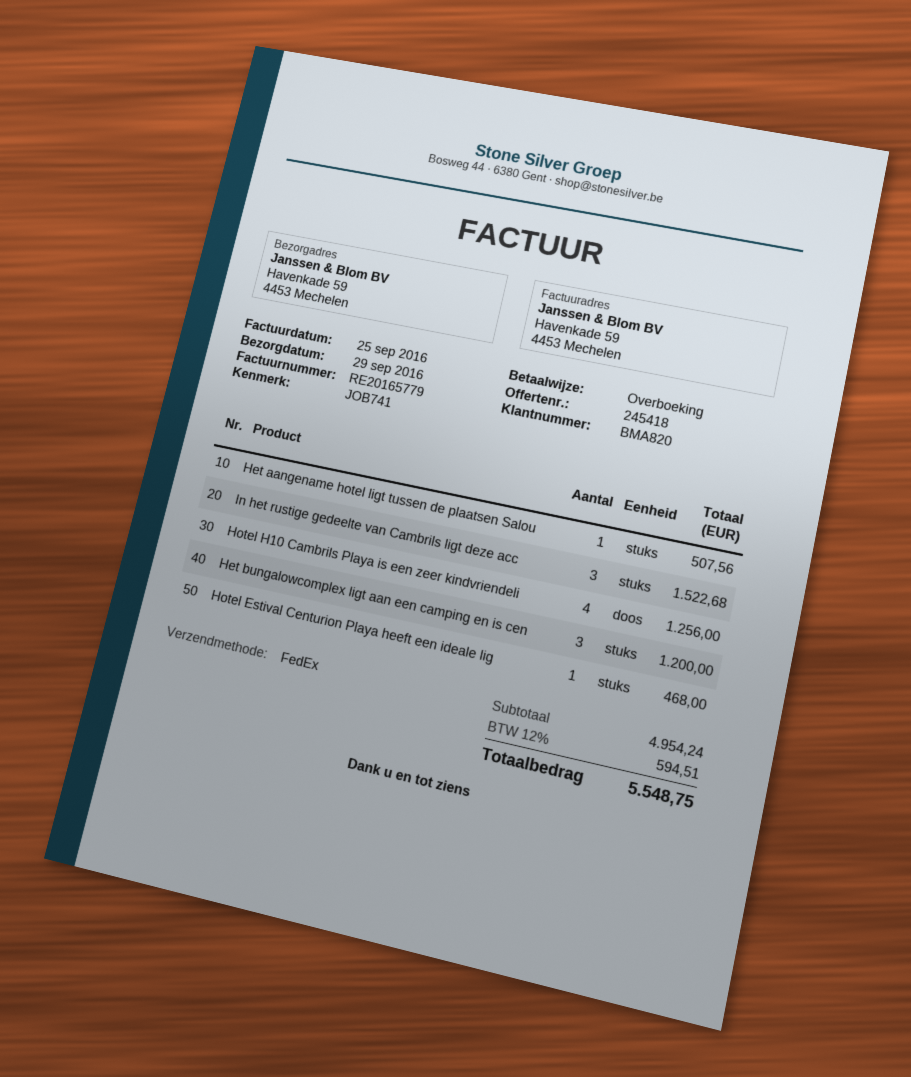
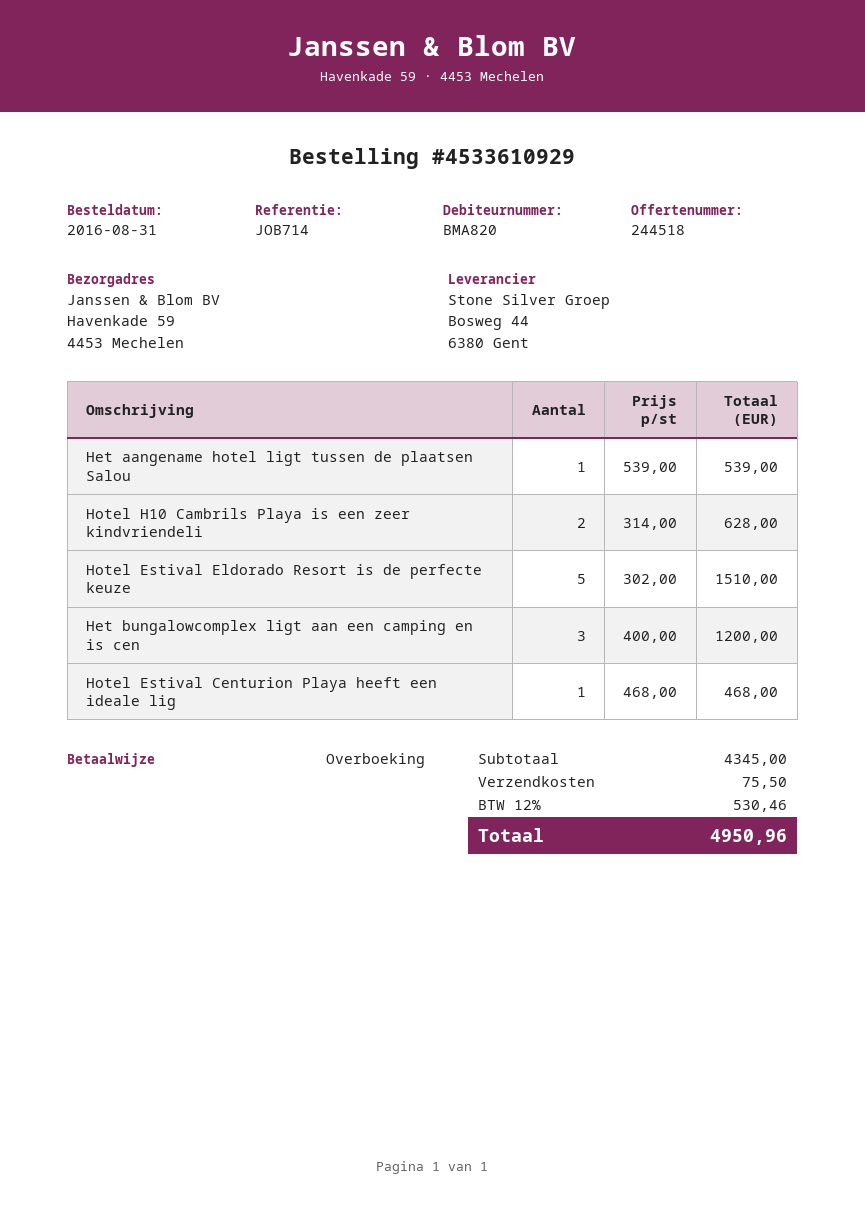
quote number: 245418 -> 244518
reference: JOB741 -> JOB714
Het aangename hotel ligt tussen de plaatsen Salou: 1 for 507.56 -> 1 for 539.00
In het rustige gedeelte van Cambrils ligt deze acc: 3 for 1522.68 -> none
Hotel H10 Cambrils Playa is een zeer kindvriendeli: 4 for 1256.00 -> 2 for 628.00
Hotel Estival Eldorado Resort is de perfecte keuze: none -> 5 for 1510.00
subtotal: 4954.24 -> 4345.00
shipping: none -> 75.50
tax: 12% = 594.51 -> 12% = 530.46
total: 5548.75 -> 4950.96

